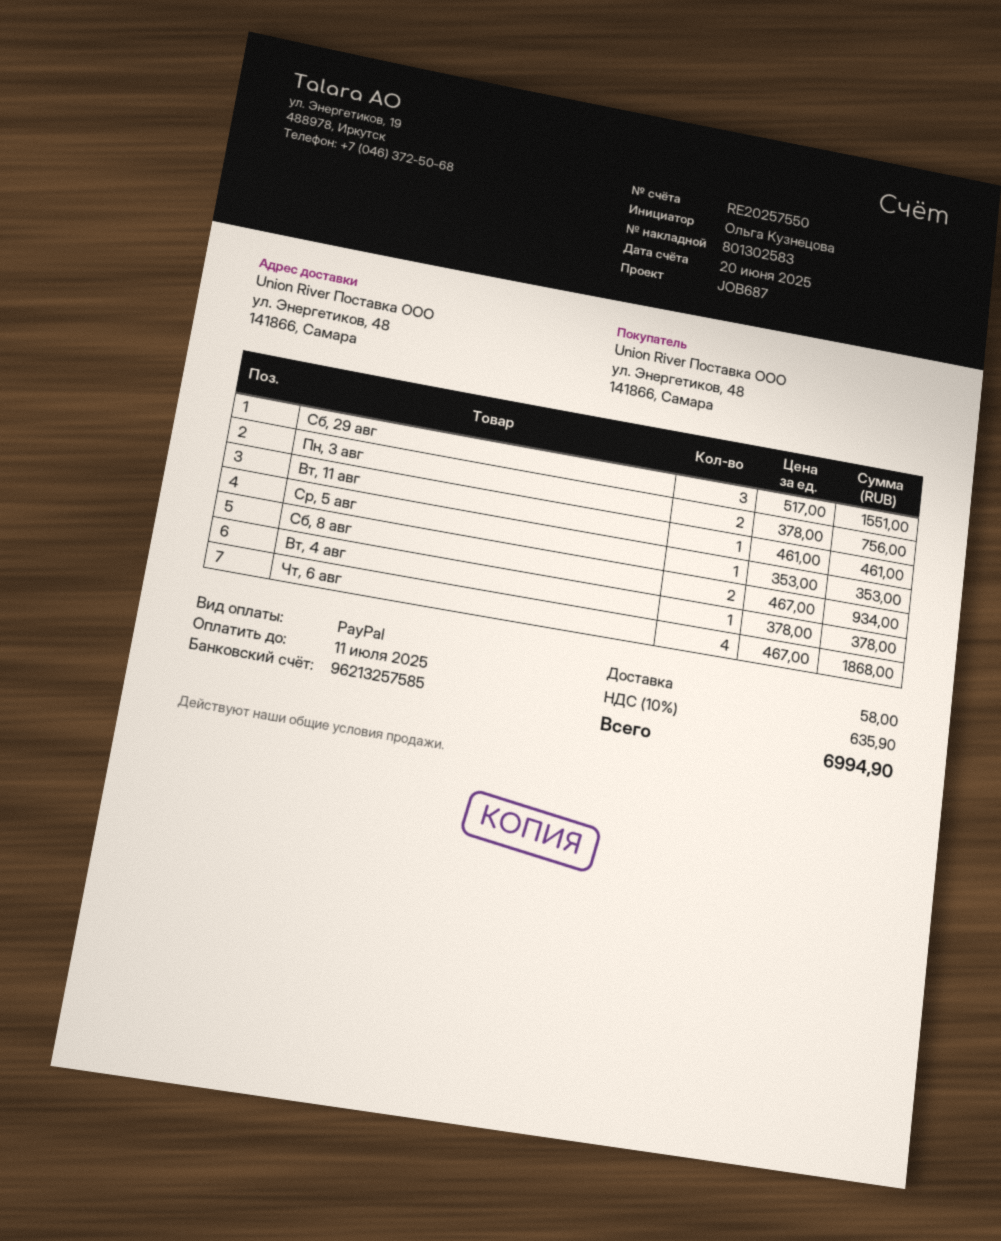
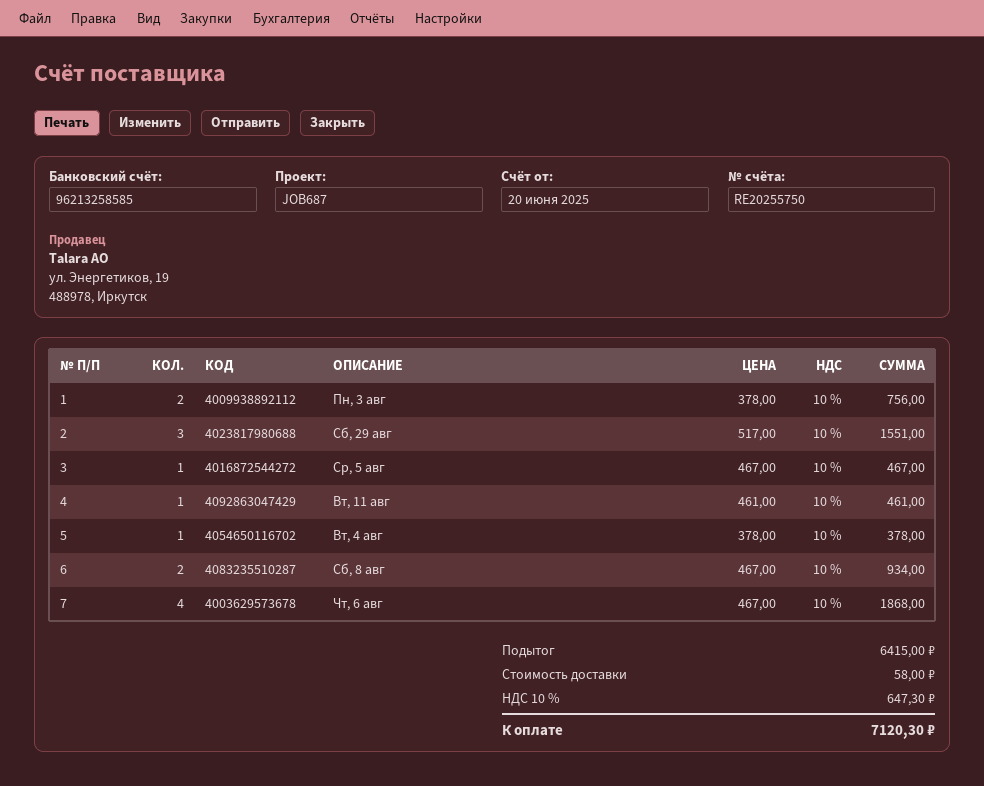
invoice number: RE20257550 -> RE20255750
bank account: 96213257585 -> 96213258585
Ср, 5 авг: 1 x 353.00 = 353.00 -> 1 x 467.00 = 467.00
tax: 10% = 635.90 -> 10% = 647.30
total: 6994.90 -> 7120.30

